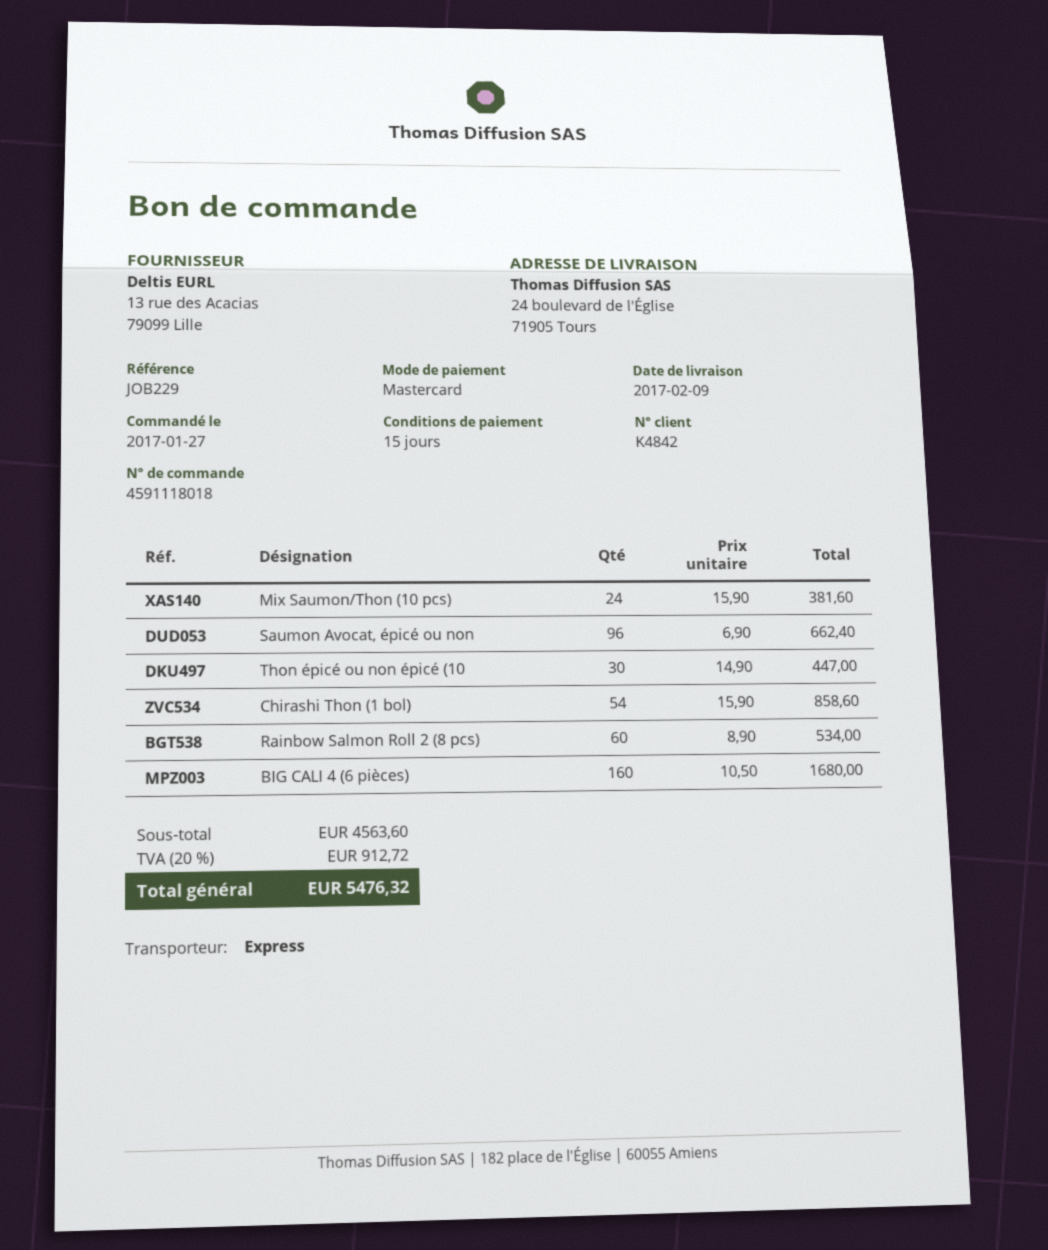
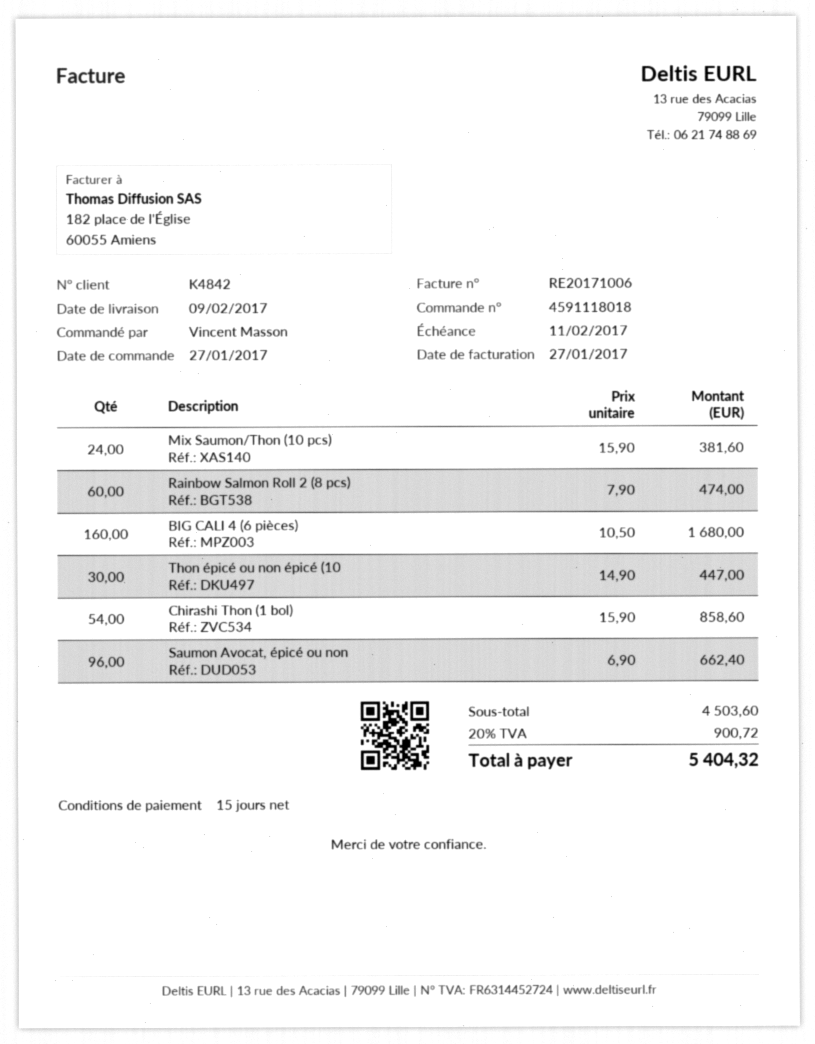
Rainbow Salmon Roll 2 (8 pcs): 60 x 8.90 = 534.00 -> 60 x 7.90 = 474.00
subtotal: 4563.60 -> 4503.60
tax: 20% = 912.72 -> 20% = 900.72
total: 5476.32 -> 5404.32

